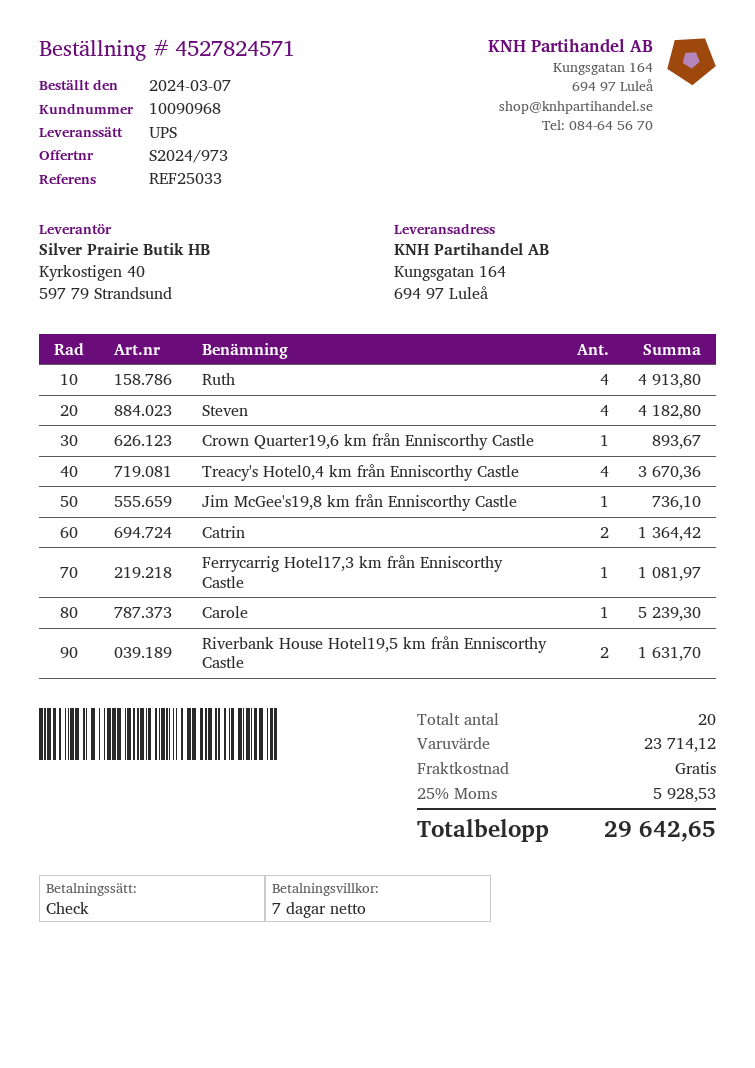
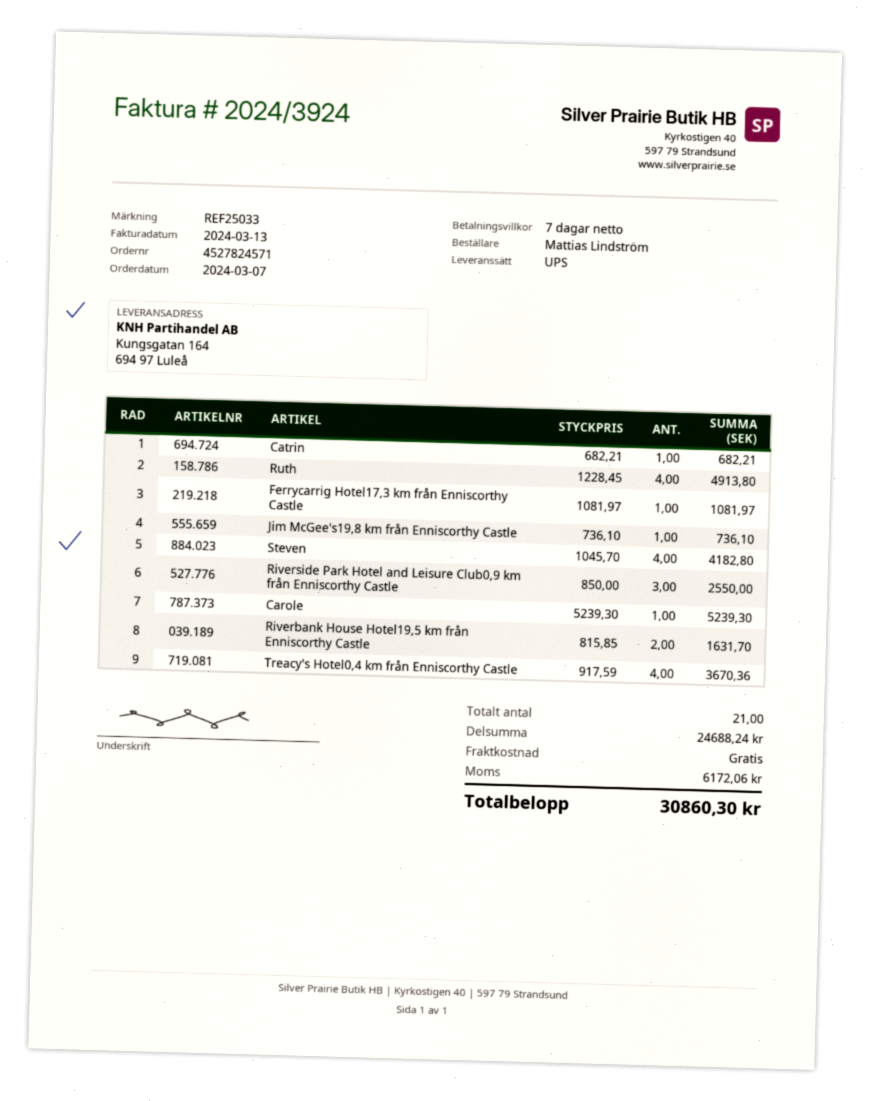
Crown Quarter19,6 km från Enniscorthy Castle: 1 for 893.67 -> none
Catrin: 2 for 1364.42 -> 1 for 682.21
Riverside Park Hotel and Leisure Club0,9 km från Enniscorthy Castle: none -> 3 for 2550.00
total quantity: 20 -> 21
subtotal: 23714.12 -> 24688.24
tax: 5928.53 -> 6172.06
total: 29642.65 -> 30860.30

